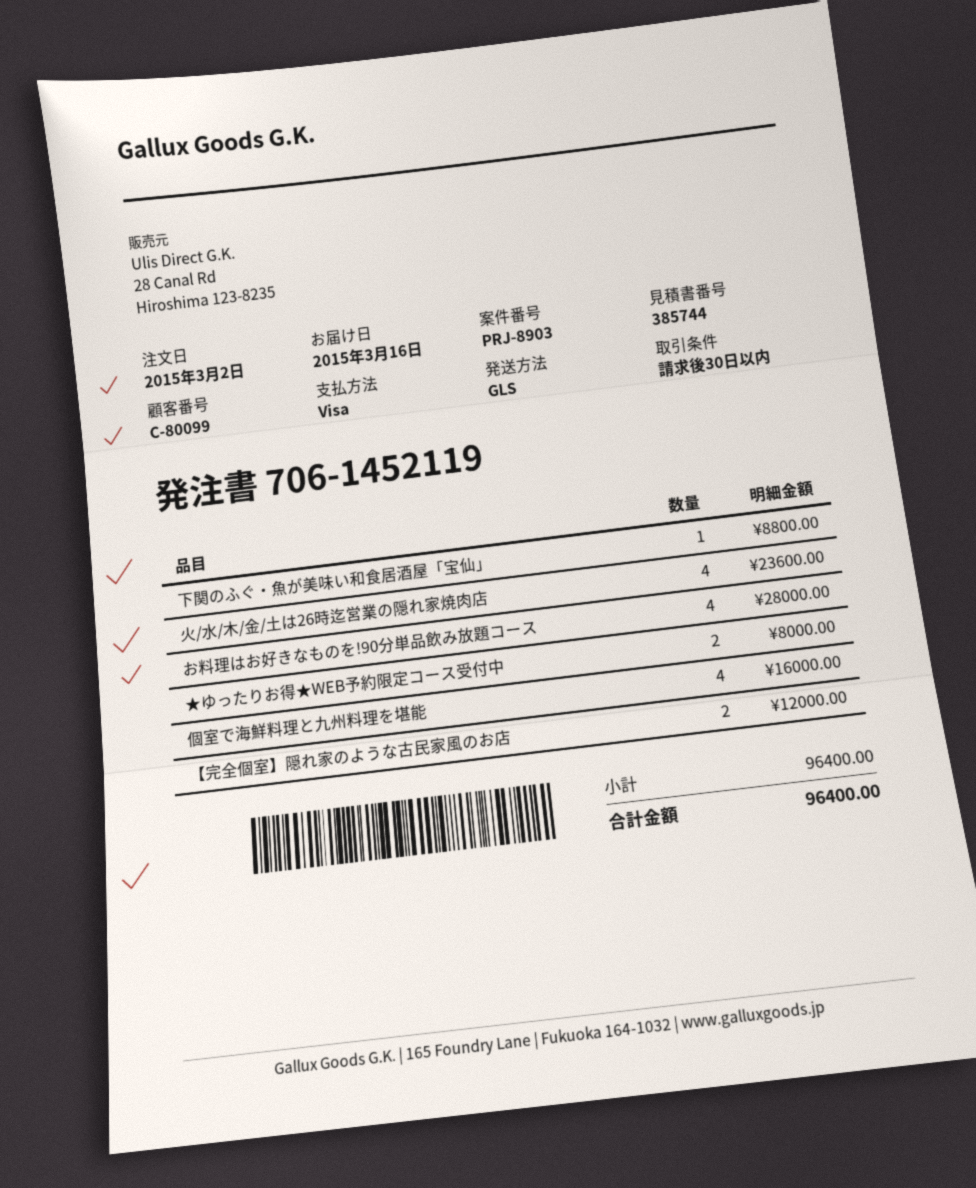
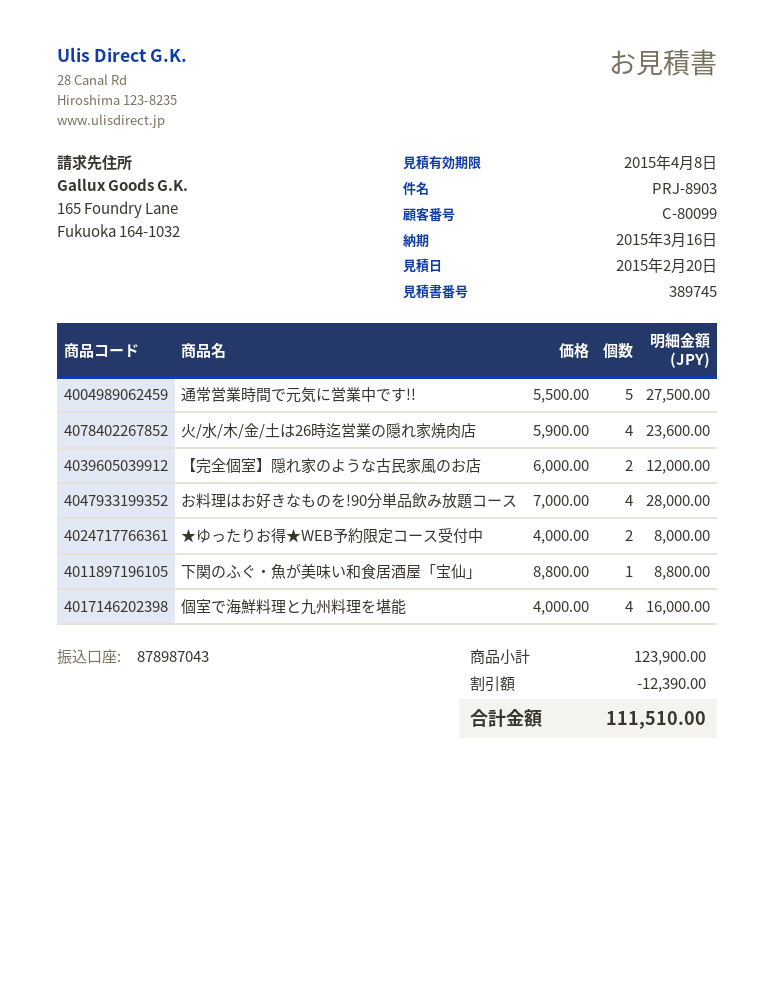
quote number: 385744 -> 389745
通常営業時間で元気に営業中です!!: none -> 5 for 27500.00
subtotal: 96400.00 -> 123900.00
discount: none -> 12390.00
total: 96400.00 -> 111510.00

